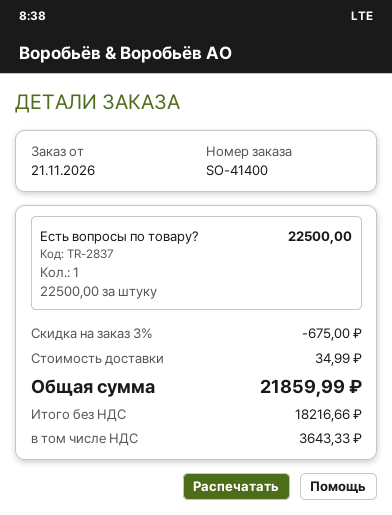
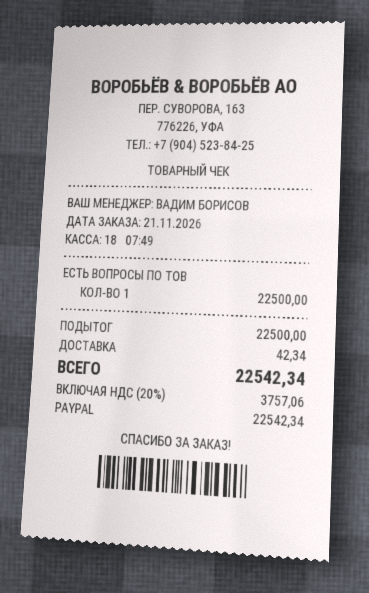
discount: 3% = 675.00 -> none
shipping: 34.99 -> 42.34
tax: 3643.33 -> 3757.06
total: 21859.99 -> 22542.34

